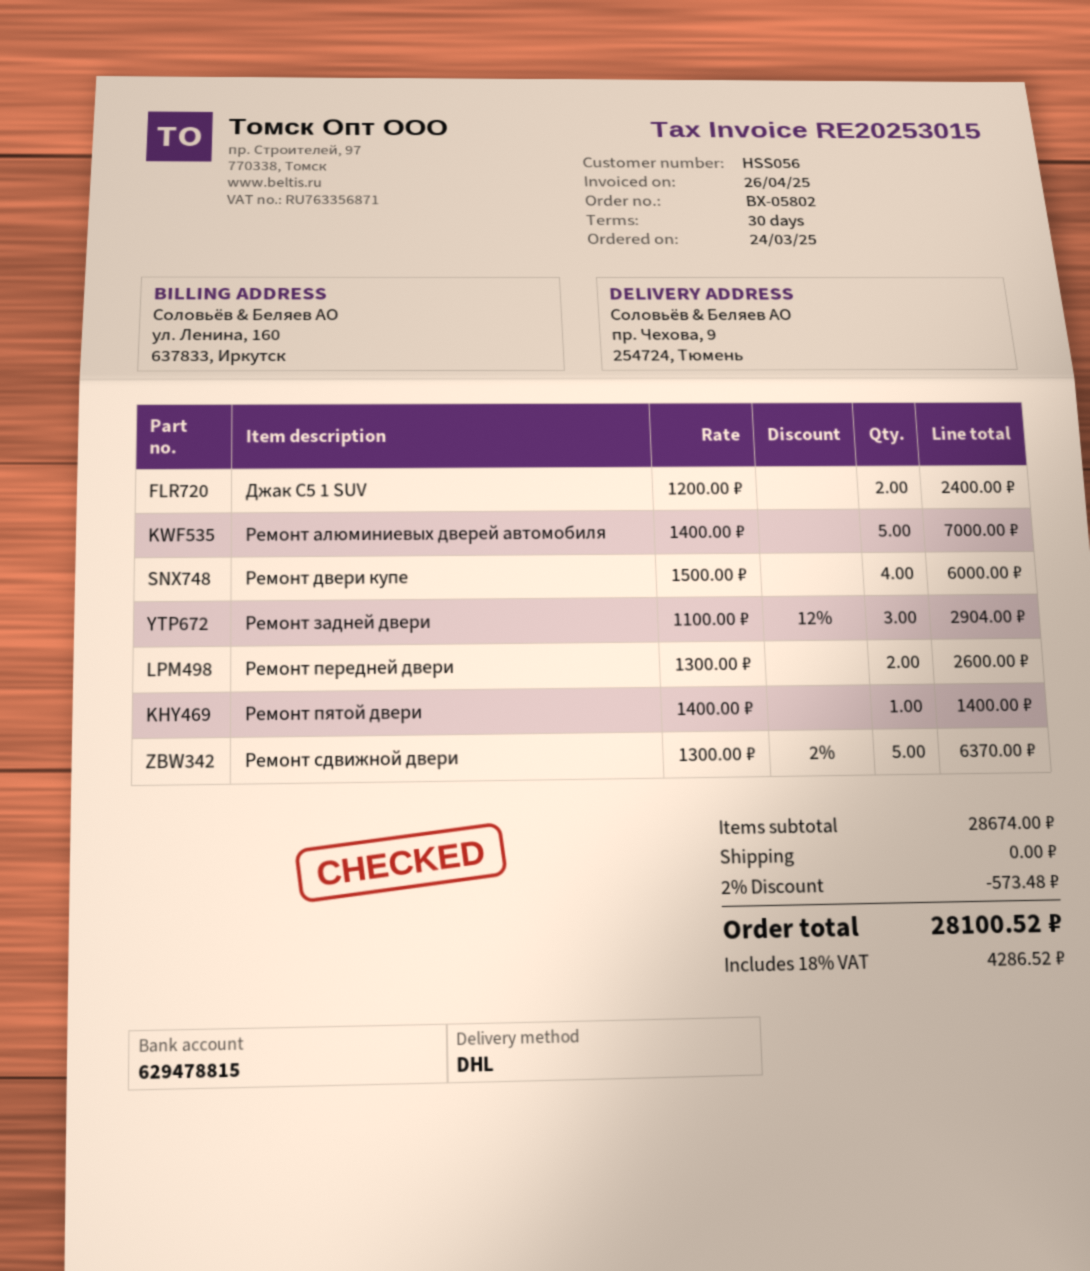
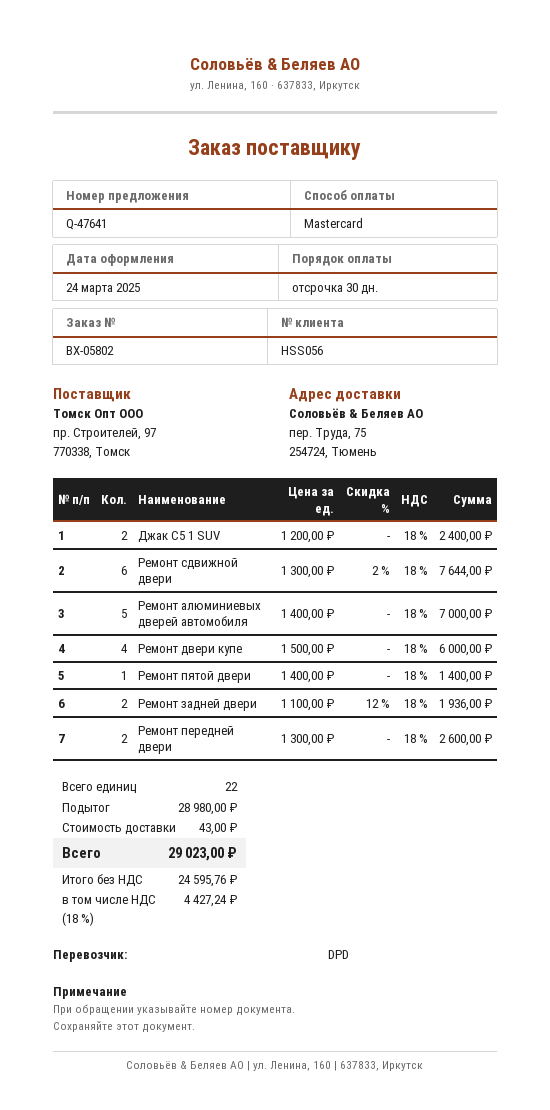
shipping method: DHL -> DPD
ship to: пр. Чехова, 9, 254724, Тюмень -> пер. Труда, 75, 254724, Тюмень
Ремонт задней двери: 3 x 1100.00 - 12% = 2904.00 -> 2 x 1100.00 - 12% = 1936.00
Ремонт сдвижной двери: 5 x 1300.00 - 2% = 6370.00 -> 6 x 1300.00 - 2% = 7644.00
subtotal: 28674.00 -> 28980.00
discount: 2% = 573.48 -> none
shipping: 0.00 -> 43.00
tax: 18% = 4286.52 -> 18% = 4427.24
total: 28100.52 -> 29023.00

